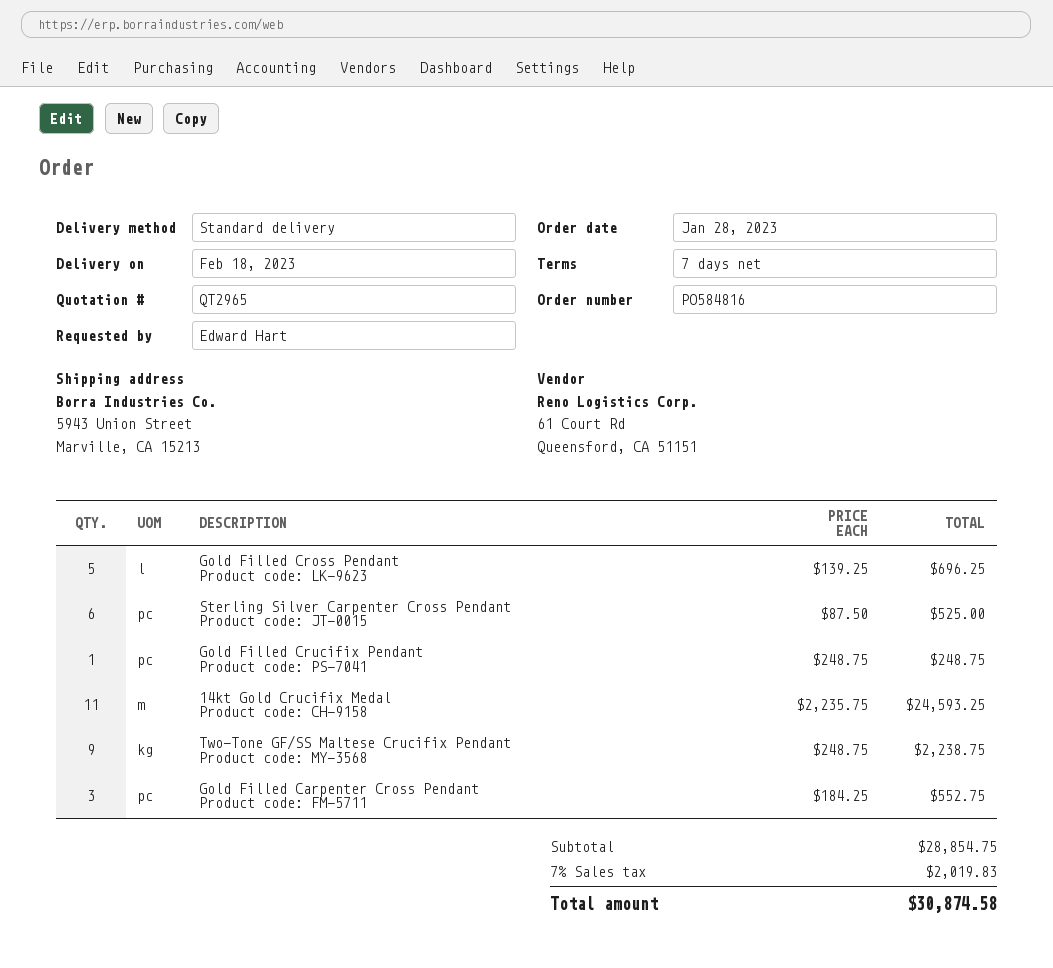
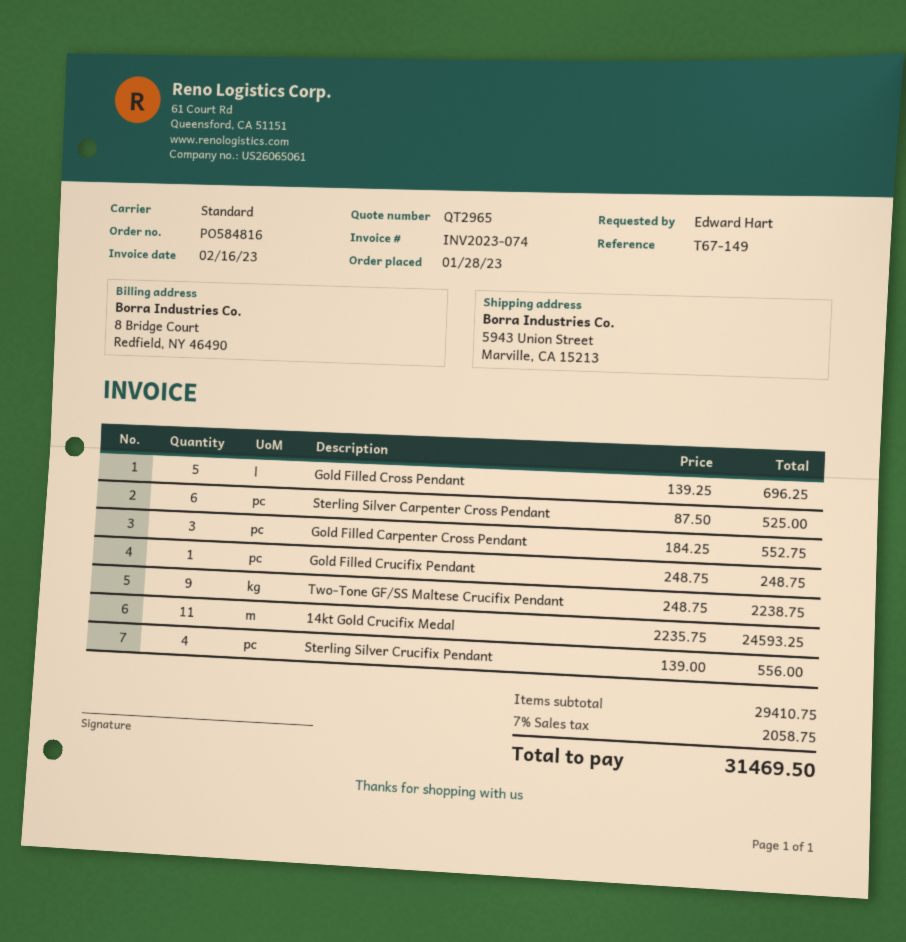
Sterling Silver Crucifix Pendant: none -> 4 x 139.00 = 556.00
subtotal: 28854.75 -> 29410.75
tax: 7% = 2019.83 -> 7% = 2058.75
total: 30874.58 -> 31469.50

